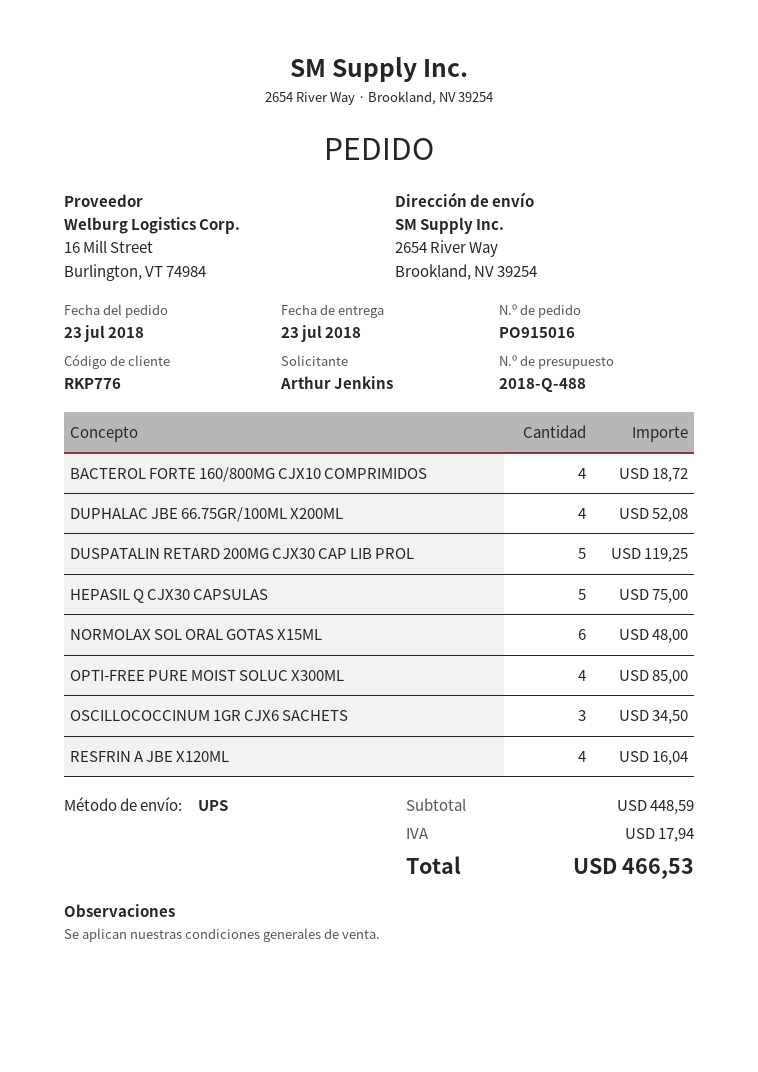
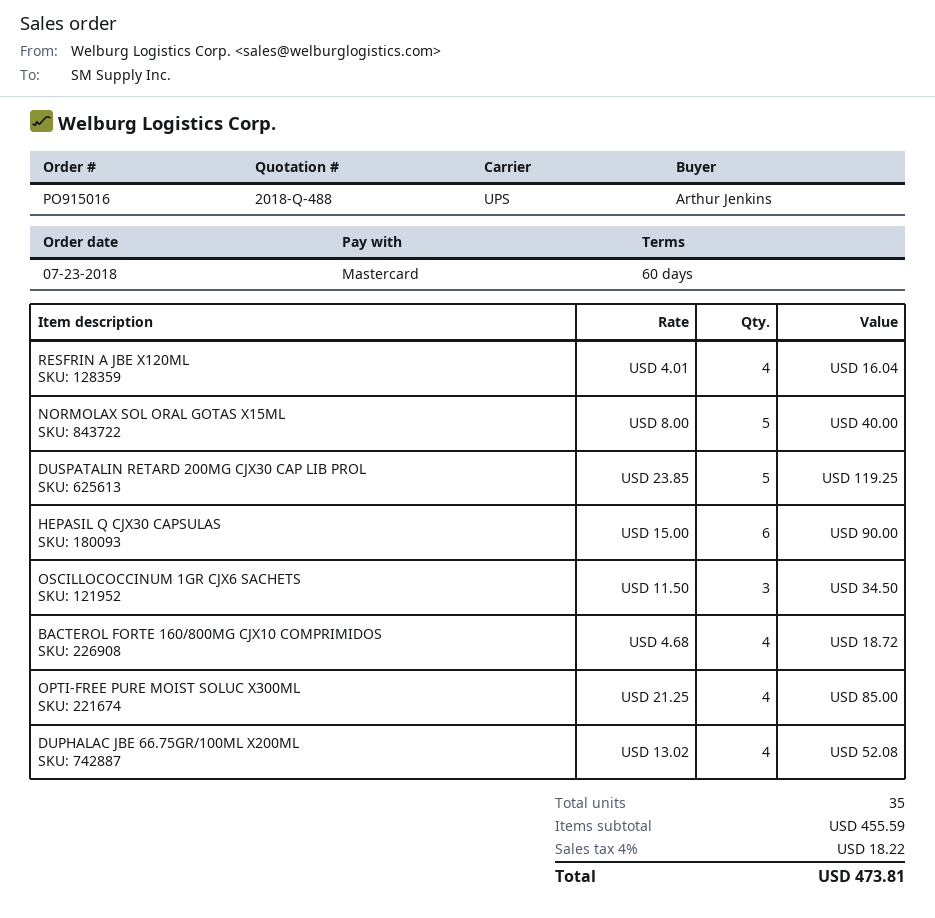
HEPASIL Q CJX30 CAPSULAS: 5 for 75.00 -> 6 for 90.00
NORMOLAX SOL ORAL GOTAS X15ML: 6 for 48.00 -> 5 for 40.00
subtotal: 448.59 -> 455.59
tax: 17.94 -> 18.22
total: 466.53 -> 473.81

